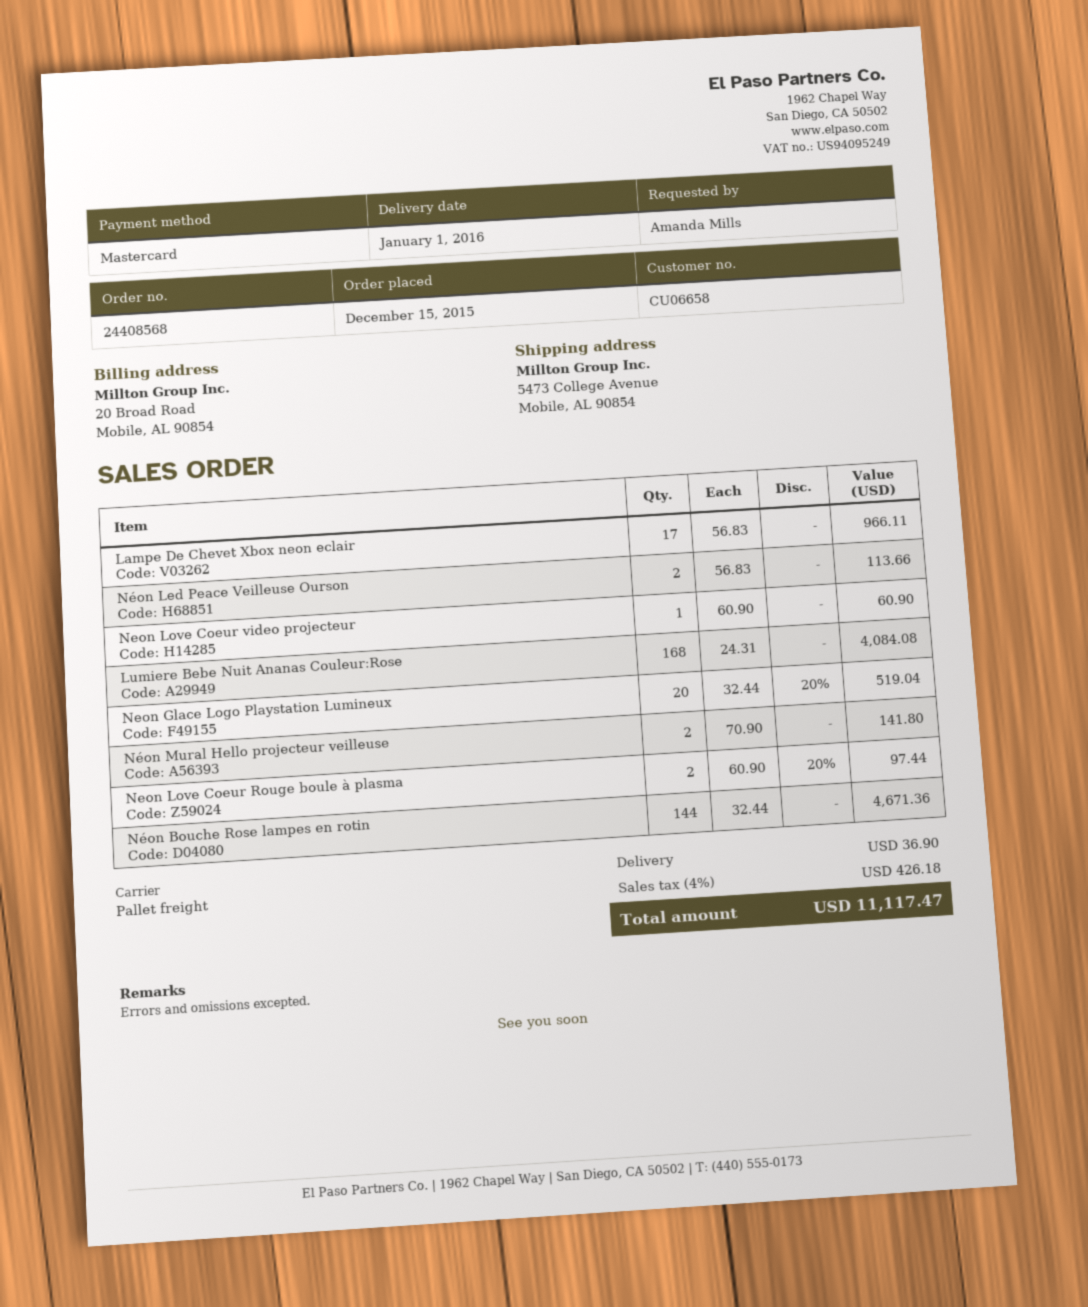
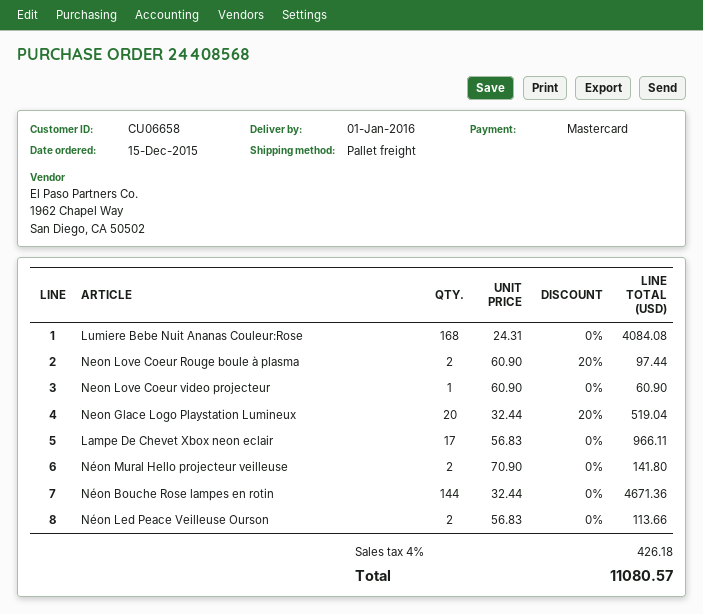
shipping: 36.90 -> none
total: 11117.47 -> 11080.57

